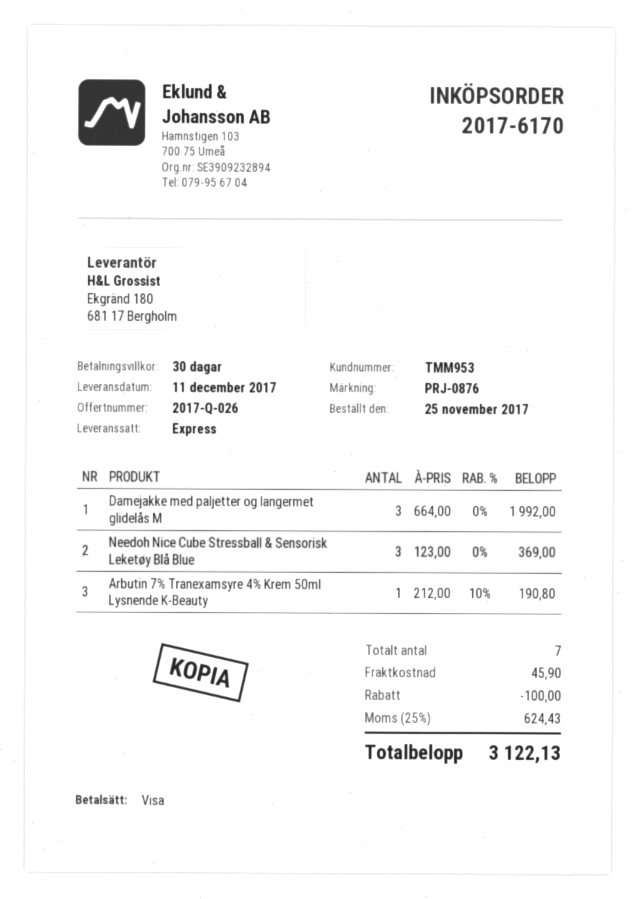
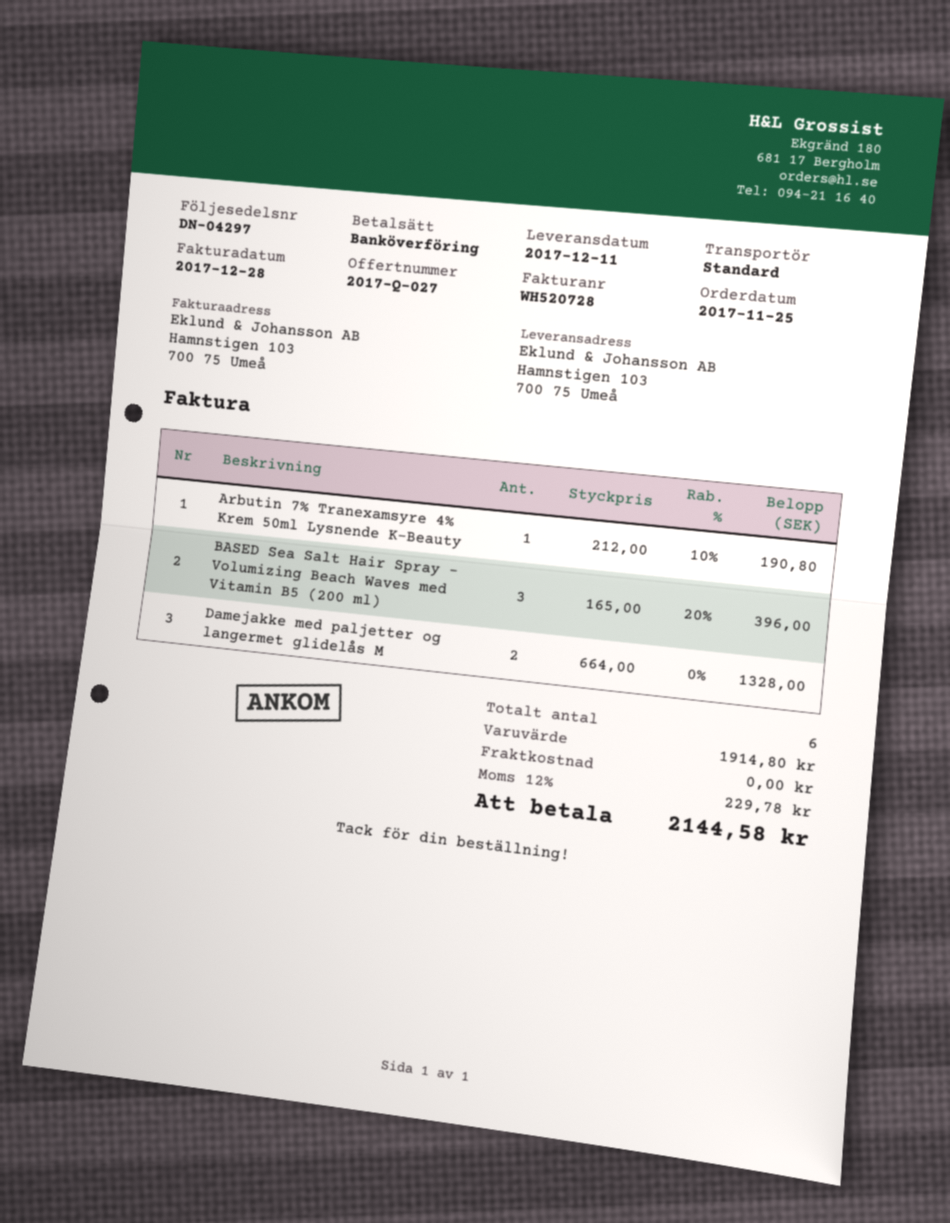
quote number: 2017-Q-026 -> 2017-Q-027
payment method: Visa -> bank transfer
shipping method: express -> standard
Damejakke med paljetter og langermet glidelås M: 3 x 664.00 = 1992.00 -> 2 x 664.00 = 1328.00
Needoh Nice Cube Stressball & Sensorisk Leketøy Blå Blue: 3 x 123.00 = 369.00 -> none
BASED Sea Salt Hair Spray - Volumizing Beach Waves med Vitamin B5 (200 ml): none -> 3 x 165.00 - 20% = 396.00
total quantity: 7 -> 6
discount: 100.00 -> none
shipping: 45.90 -> 0.00
tax: 25% = 624.43 -> 12% = 229.78
total: 3122.13 -> 2144.58

